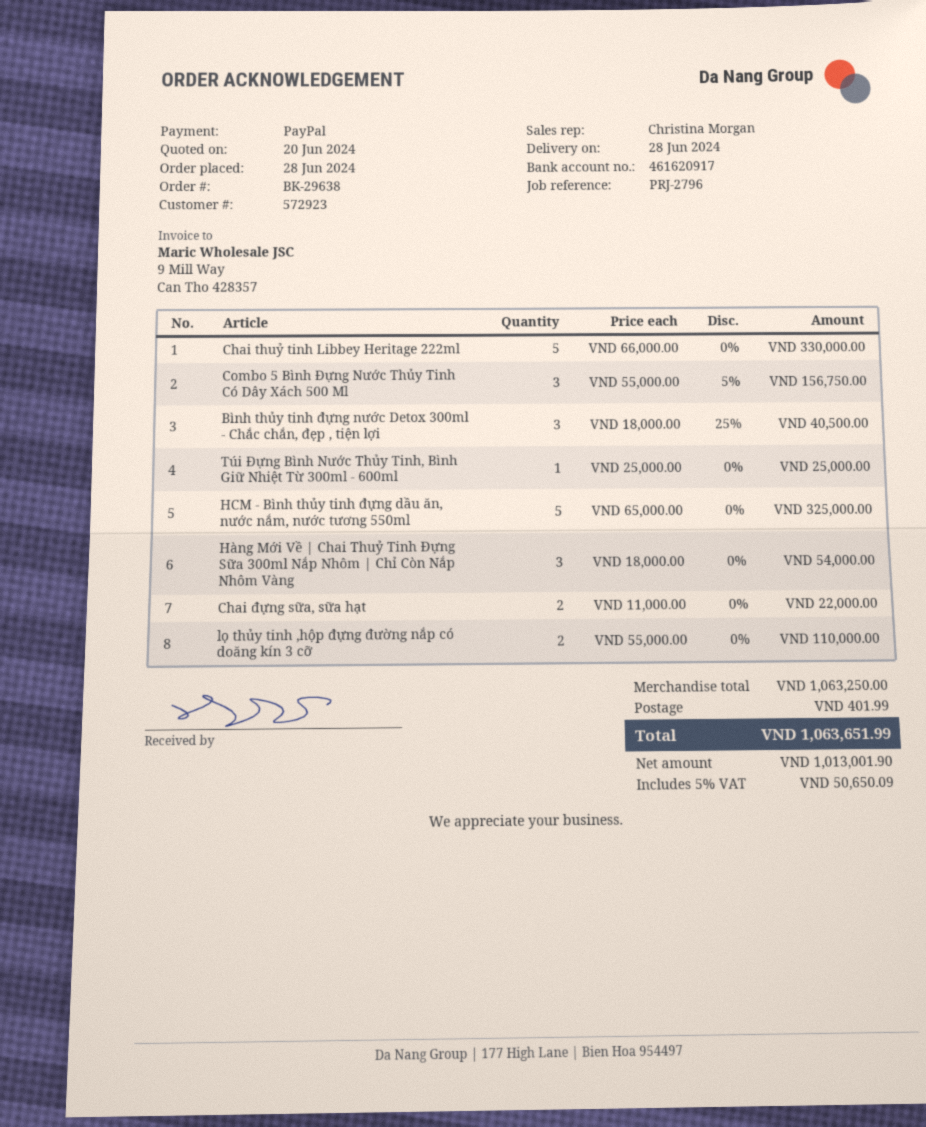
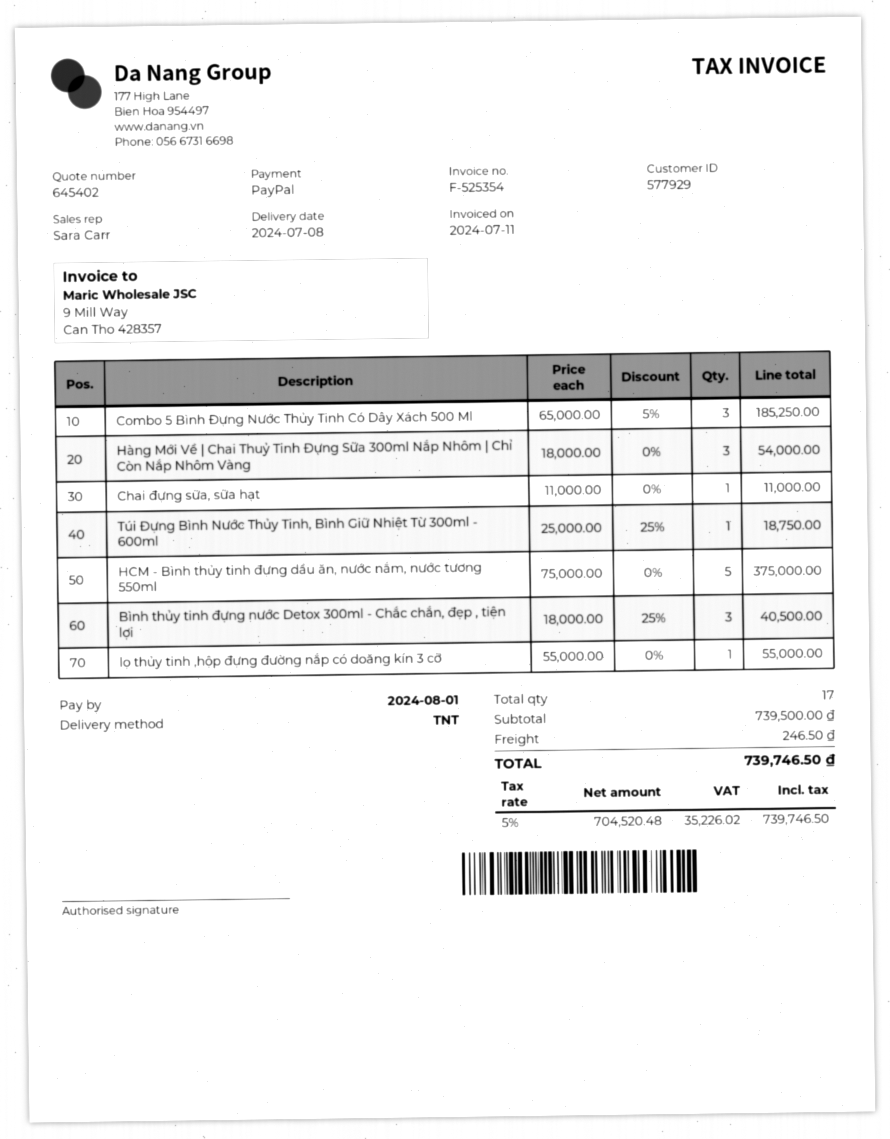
delivery date: 2024-06-28 -> 2024-07-08
customer number: 572923 -> 577929
sales rep: Christina Morgan -> Sara Carr
Chai thuỷ tinh Libbey Heritage 222ml: 5 x 66000.00 = 330000.00 -> none
Combo 5 Bình Đựng Nước Thủy Tinh Có Dây Xách 500 Ml: 3 x 55000.00 - 5% = 156750.00 -> 3 x 65000.00 - 5% = 185250.00
Túi Đựng Bình Nước Thủy Tinh, Bình Giữ Nhiệt Từ 300ml - 600ml: 1 x 25000.00 = 25000.00 -> 1 x 25000.00 - 25% = 18750.00
HCM - Bình thủy tinh đựng dầu ăn, nước nắm, nước tương 550ml: 5 x 65000.00 = 325000.00 -> 5 x 75000.00 = 375000.00
Chai đựng sữa, sữa hạt: 2 x 11000.00 = 22000.00 -> 1 x 11000.00 = 11000.00
lọ thủy tinh ,hộp đựng đường nắp có doăng kín 3 cỡ: 2 x 55000.00 = 110000.00 -> 1 x 55000.00 = 55000.00
subtotal: 1063250.00 -> 739500.00
shipping: 401.99 -> 246.50
net: 1013001.90 -> 704520.48
tax: 5% = 50650.09 -> 5% = 35226.02
total: 1063651.99 -> 739746.50

